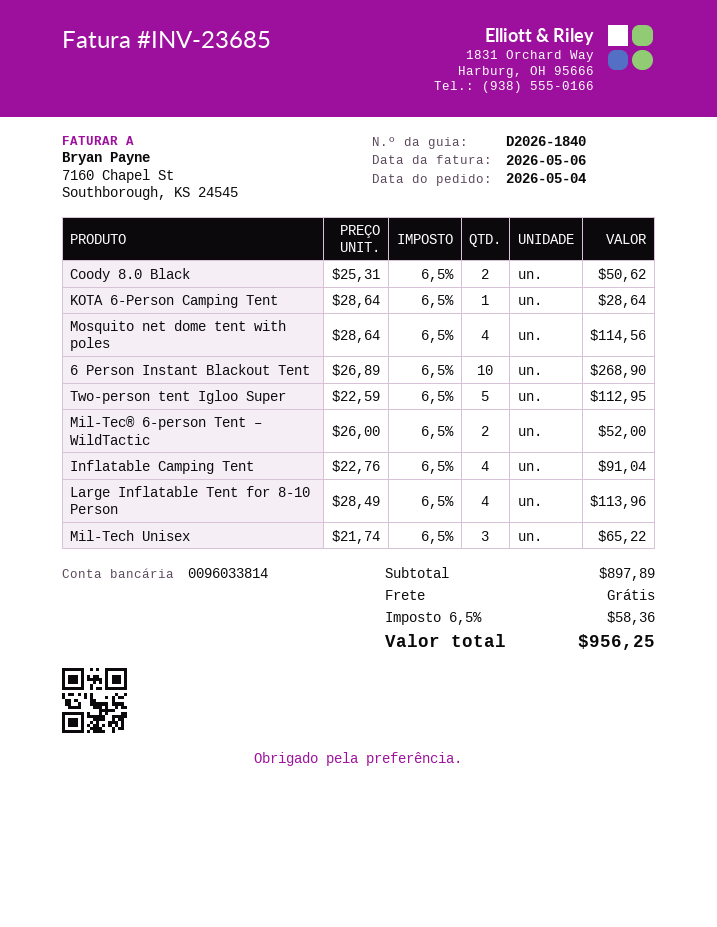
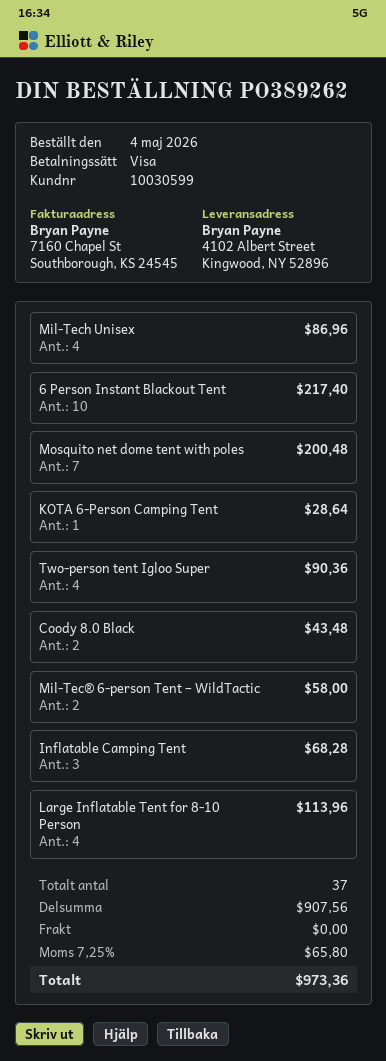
Coody 8.0 Black: 2 for 50.62 -> 2 for 43.48
Mosquito net dome tent with poles: 4 for 114.56 -> 7 for 200.48
6 Person Instant Blackout Tent: 10 for 268.90 -> 10 for 217.40
Two-person tent Igloo Super: 5 for 112.95 -> 4 for 90.36
Mil-Tec® 6-person Tent – WildTactic: 2 for 52.00 -> 2 for 58.00
Inflatable Camping Tent: 4 for 91.04 -> 3 for 68.28
Mil-Tech Unisex: 3 for 65.22 -> 4 for 86.96
subtotal: 897.89 -> 907.56
tax: 6.5% = 58.36 -> 7.25% = 65.80
total: 956.25 -> 973.36

